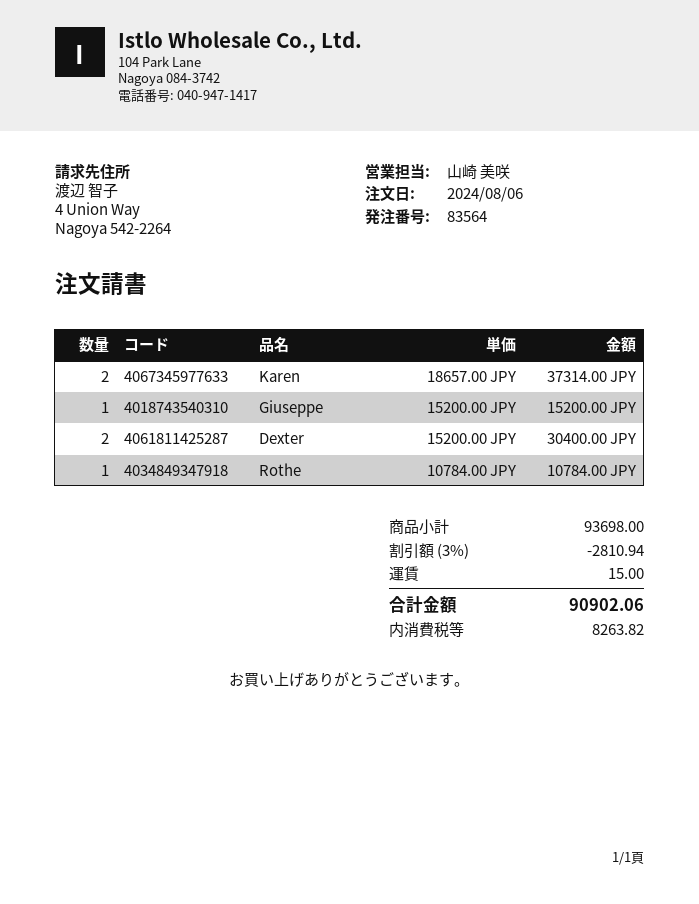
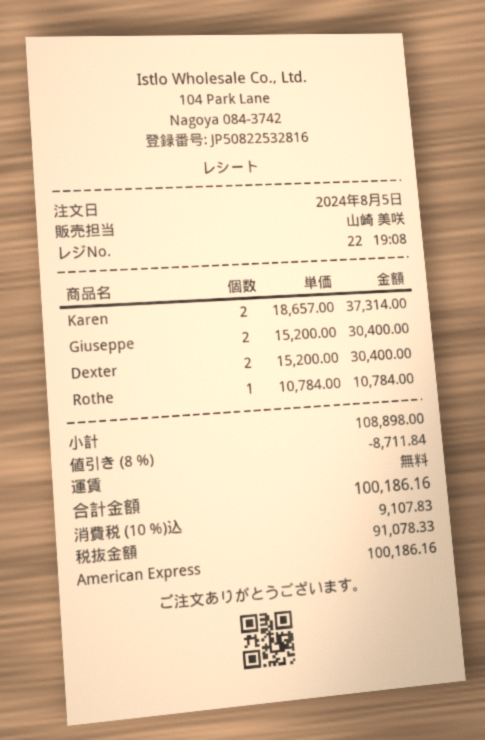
order date: 2024-08-06 -> 2024-08-05
Giuseppe: 1 x 15200.00 = 15200.00 -> 2 x 15200.00 = 30400.00
subtotal: 93698.00 -> 108898.00
discount: 3% = 2810.94 -> 8% = 8711.84
shipping: 15.00 -> 0.00
tax: 8263.82 -> 9107.83
total: 90902.06 -> 100186.16

